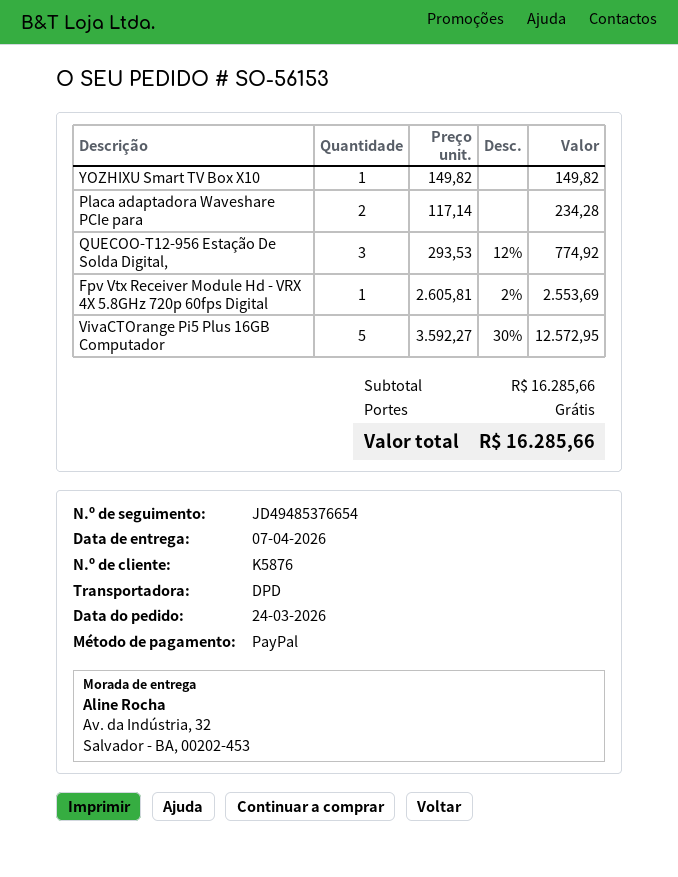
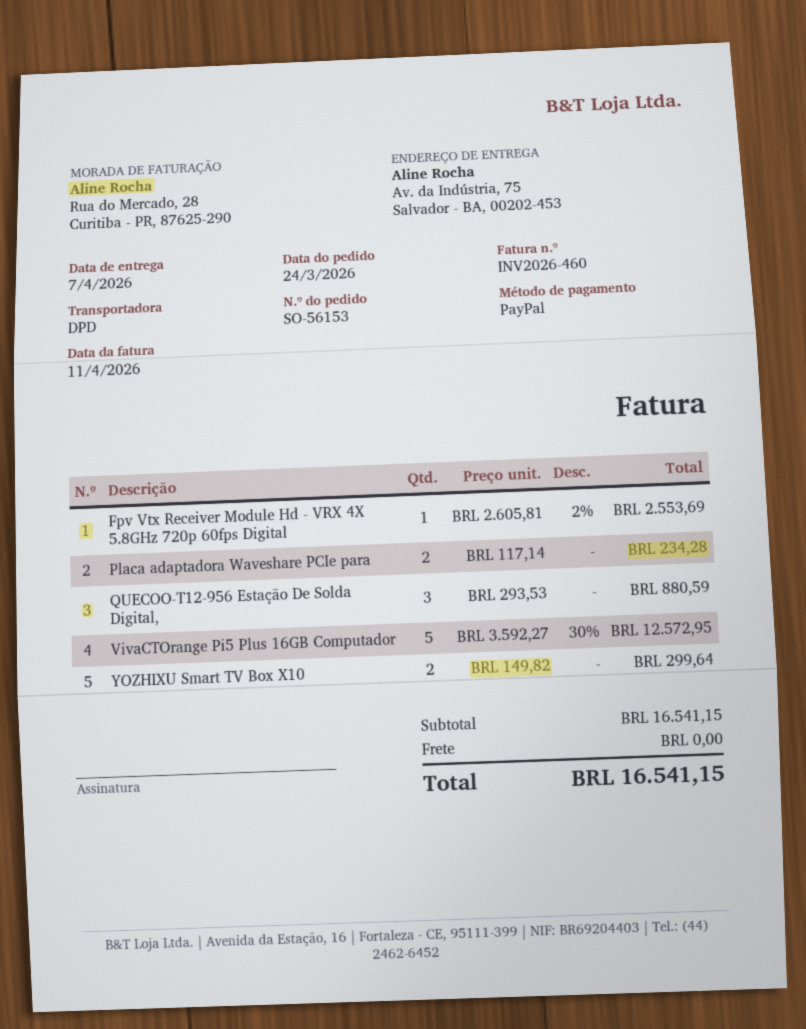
ship to: Av. da Indústria, 32, Salvador - BA, 00202-453 -> Av. da Indústria, 75, Salvador - BA, 00202-453
YOZHIXU Smart TV Box X10: 1 x 149.82 = 149.82 -> 2 x 149.82 = 299.64
QUECOO-T12-956 Estação De Solda Digital,: 3 x 293.53 - 12% = 774.92 -> 3 x 293.53 = 880.59
subtotal: 16285.66 -> 16541.15
total: 16285.66 -> 16541.15

